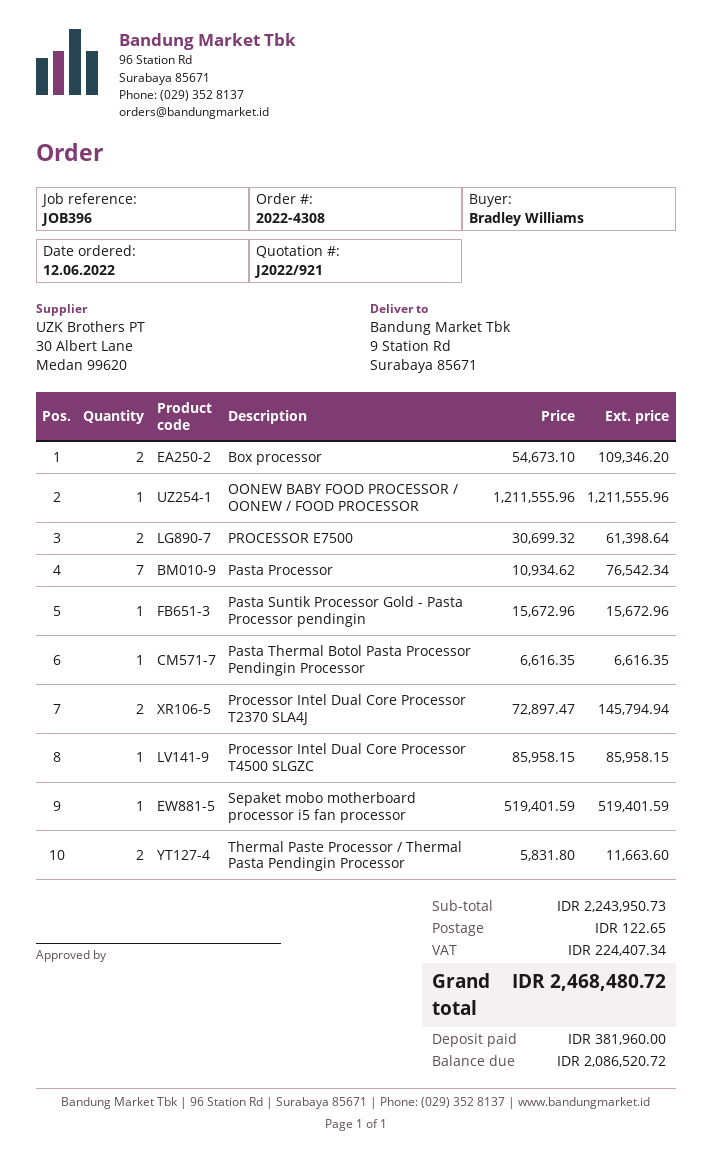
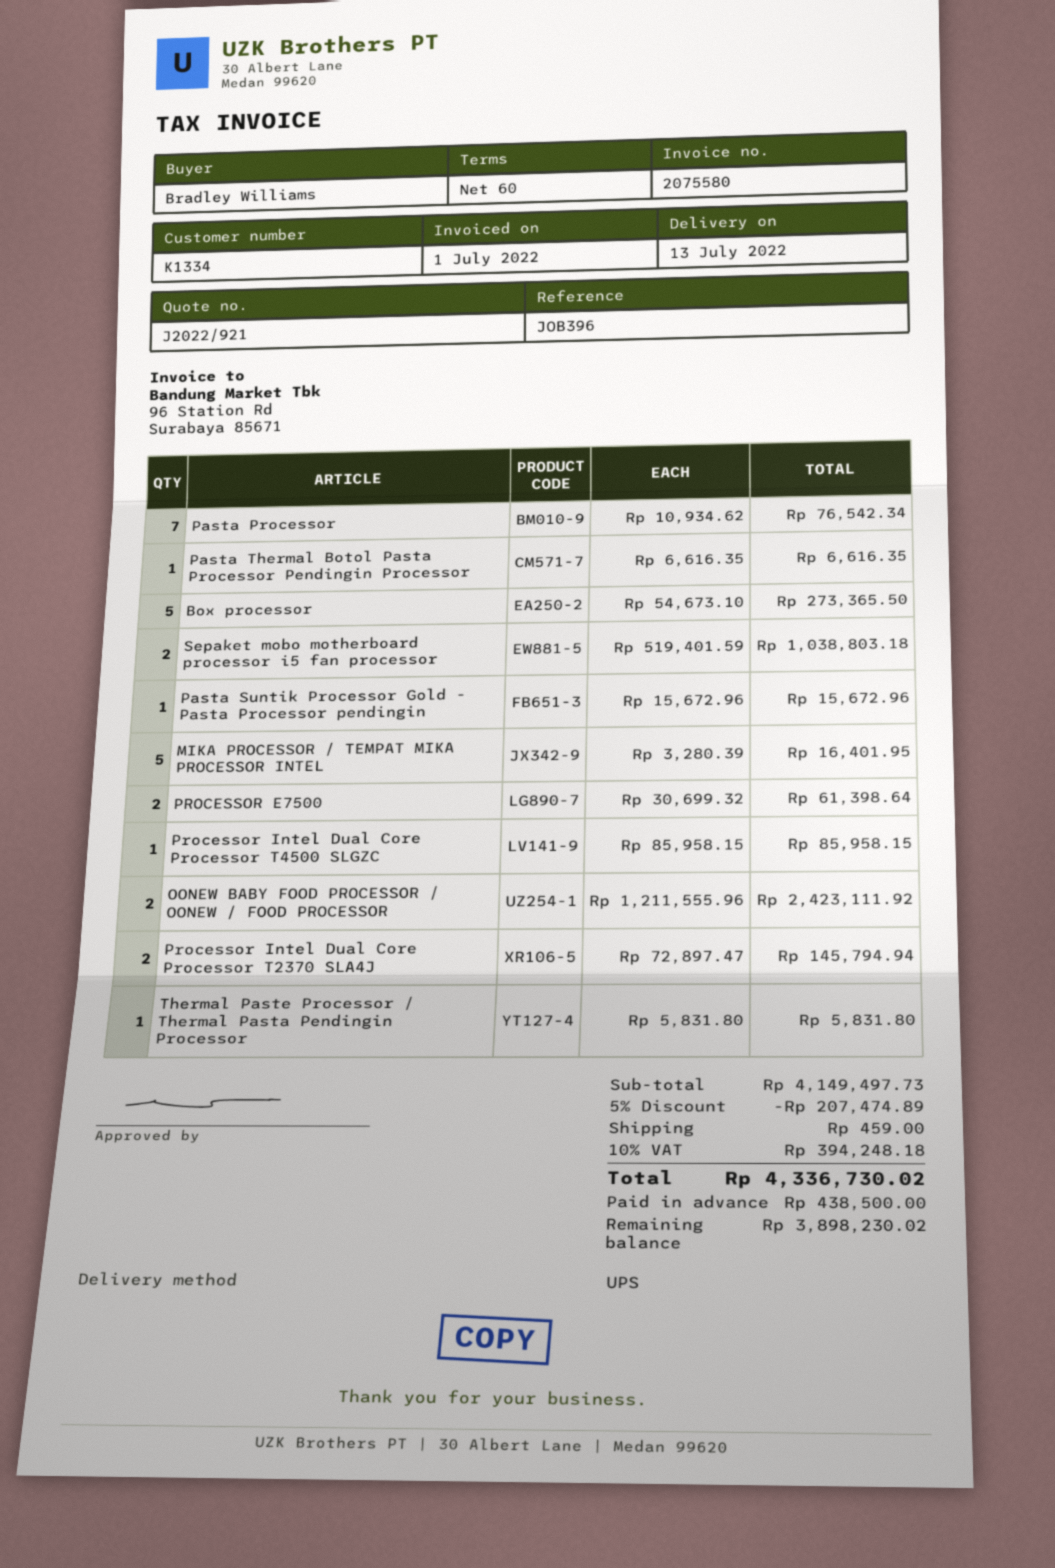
Box processor: 2 x 54673.10 = 109346.20 -> 5 x 54673.10 = 273365.50
OONEW BABY FOOD PROCESSOR / OONEW / FOOD PROCESSOR: 1 x 1211555.96 = 1211555.96 -> 2 x 1211555.96 = 2423111.92
Sepaket mobo motherboard processor i5 fan processor: 1 x 519401.59 = 519401.59 -> 2 x 519401.59 = 1038803.18
Thermal Paste Processor / Thermal Pasta Pendingin Processor: 2 x 5831.80 = 11663.60 -> 1 x 5831.80 = 5831.80
MIKA PROCESSOR / TEMPAT MIKA PROCESSOR INTEL: none -> 5 x 3280.39 = 16401.95
subtotal: 2243950.73 -> 4149497.73
discount: none -> 5% = 207474.89
shipping: 122.65 -> 459.00
tax: 224407.34 -> 394248.18
total: 2468480.72 -> 4336730.02
deposit: 381960.00 -> 438500.00
balance: 2086520.72 -> 3898230.02

